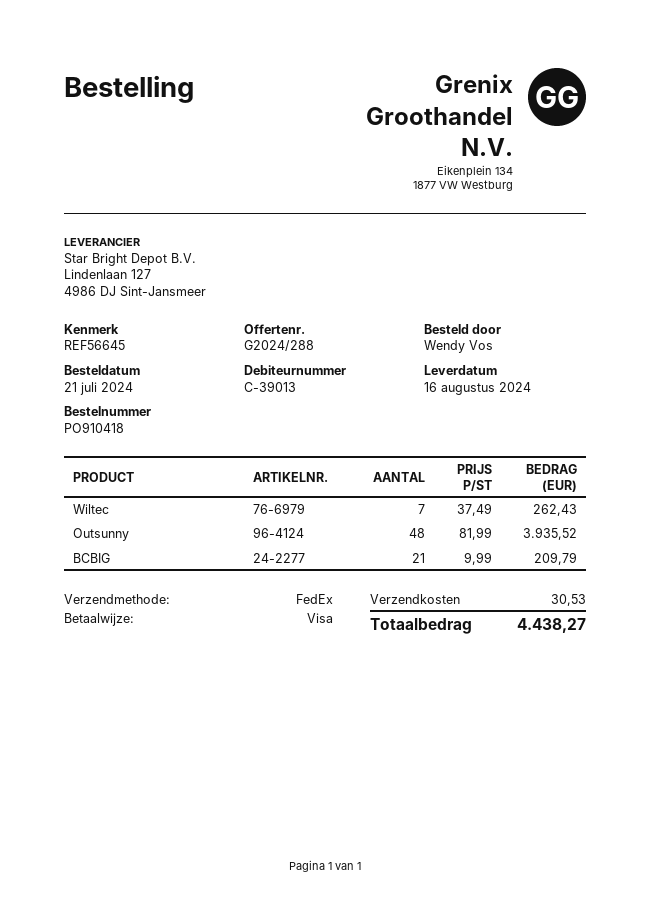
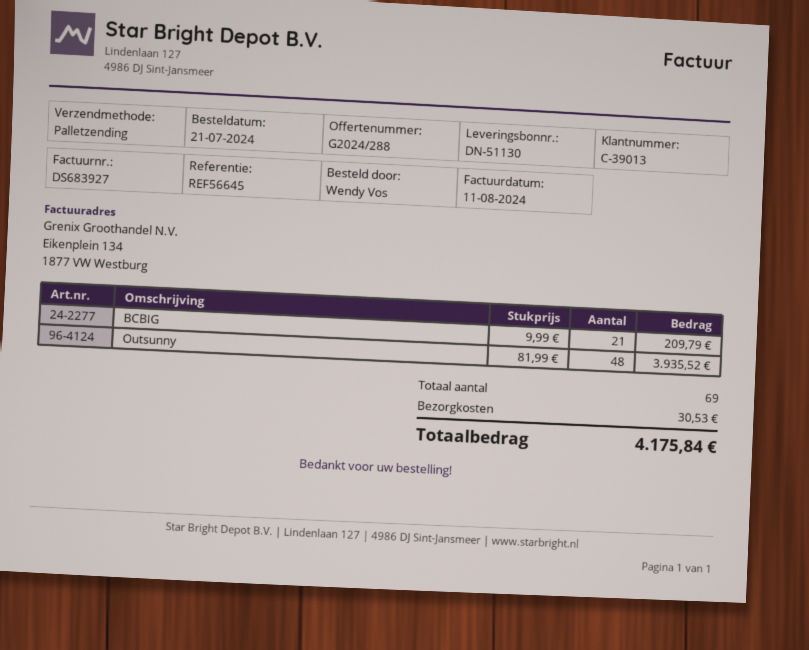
shipping method: FedEx -> pallet freight
Wiltec: 7 x 37.49 = 262.43 -> none
total: 4438.27 -> 4175.84

